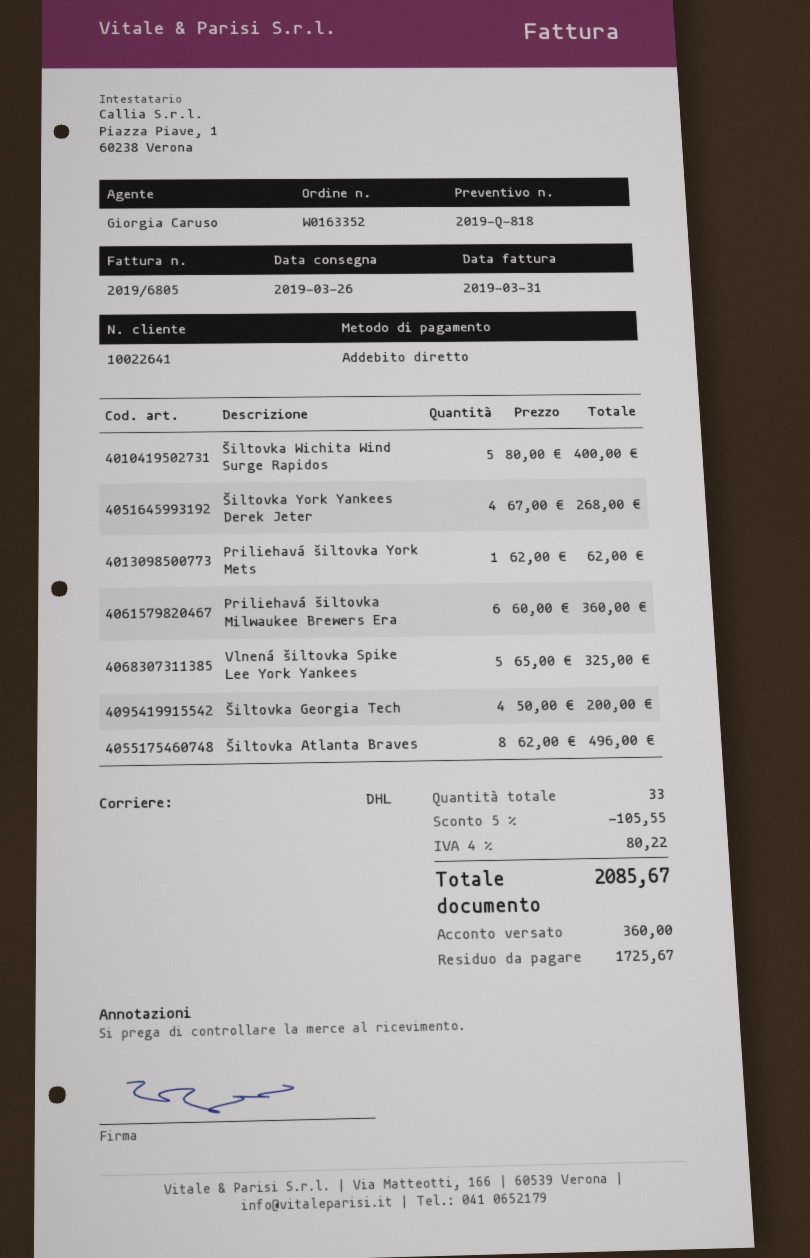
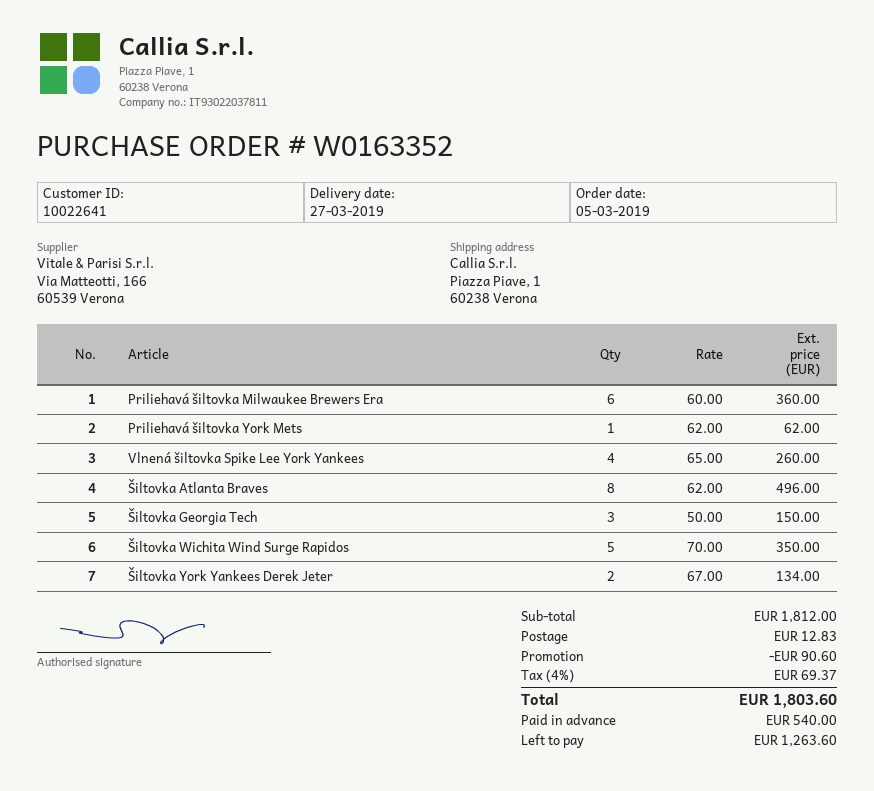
delivery date: 2019-03-26 -> 2019-03-27
Šiltovka Wichita Wind Surge Rapidos: 5 x 80.00 = 400.00 -> 5 x 70.00 = 350.00
Šiltovka York Yankees Derek Jeter: 4 x 67.00 = 268.00 -> 2 x 67.00 = 134.00
Vlnená šiltovka Spike Lee York Yankees: 5 x 65.00 = 325.00 -> 4 x 65.00 = 260.00
Šiltovka Georgia Tech: 4 x 50.00 = 200.00 -> 3 x 50.00 = 150.00
discount: 105.55 -> 90.60
shipping: none -> 12.83
tax: 4% = 80.22 -> 4% = 69.37
total: 2085.67 -> 1803.60
deposit: 360.00 -> 540.00
balance: 1725.67 -> 1263.60

